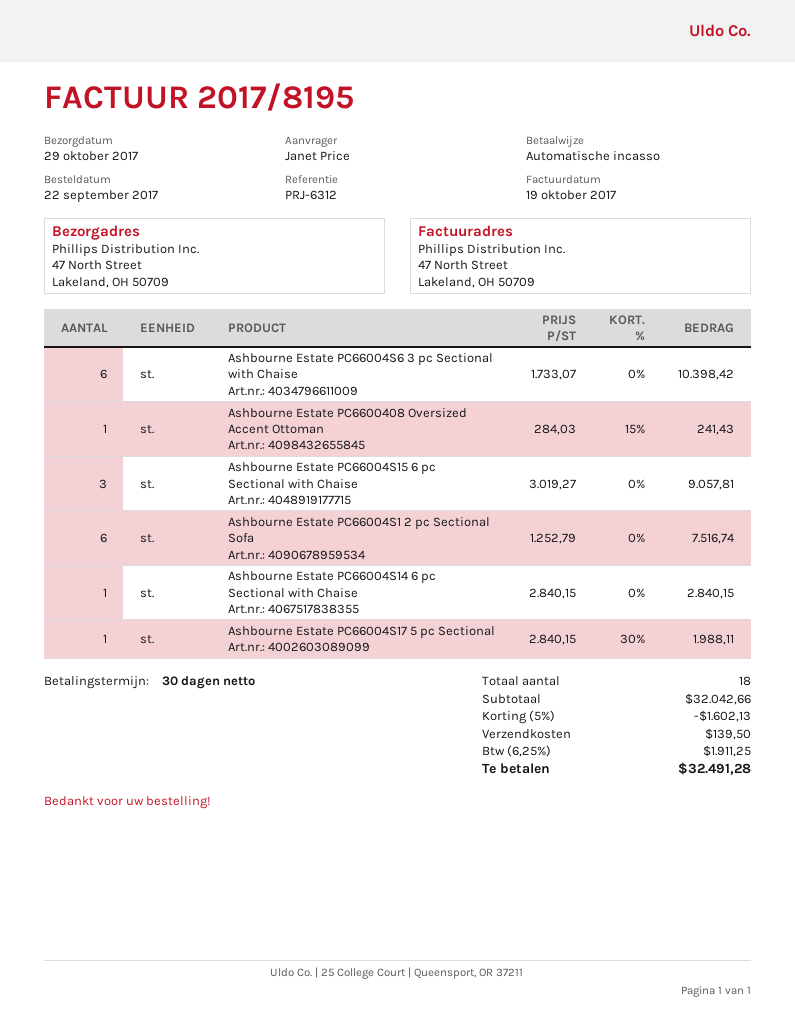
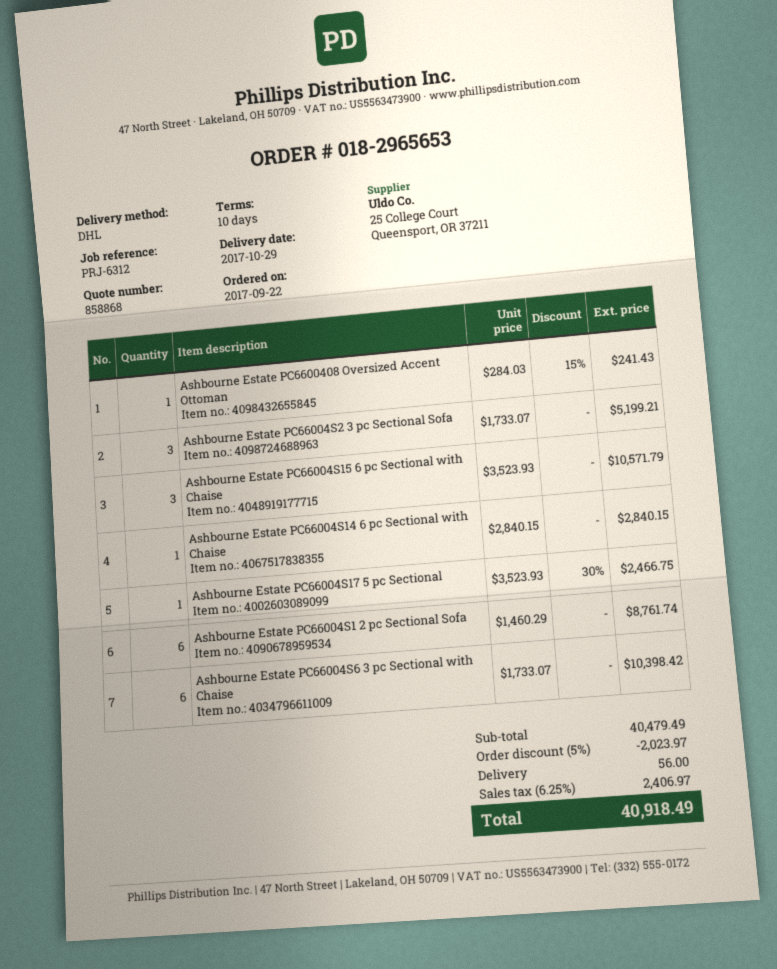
payment terms: 30 days -> 10 days
Ashbourne Estate PC66004S15 6 pc Sectional with Chaise: 3 x 3019.27 = 9057.81 -> 3 x 3523.93 = 10571.79
Ashbourne Estate PC66004S1 2 pc Sectional Sofa: 6 x 1252.79 = 7516.74 -> 6 x 1460.29 = 8761.74
Ashbourne Estate PC66004S17 5 pc Sectional: 1 x 2840.15 - 30% = 1988.11 -> 1 x 3523.93 - 30% = 2466.75
Ashbourne Estate PC66004S2 3 pc Sectional Sofa: none -> 3 x 1733.07 = 5199.21
subtotal: 32042.66 -> 40479.49
discount: 5% = 1602.13 -> 5% = 2023.97
shipping: 139.50 -> 56.00
tax: 6.25% = 1911.25 -> 6.25% = 2406.97
total: 32491.28 -> 40918.49

